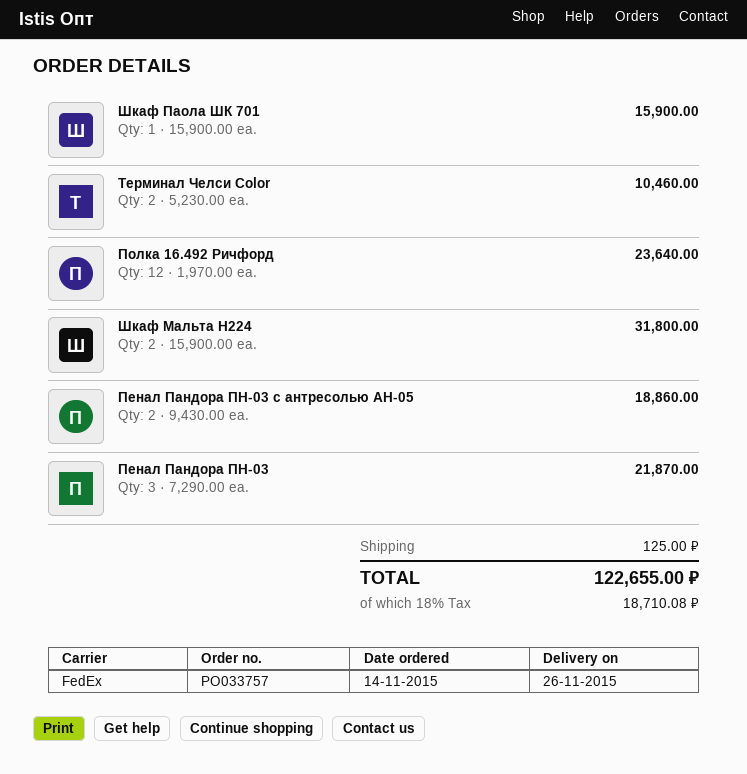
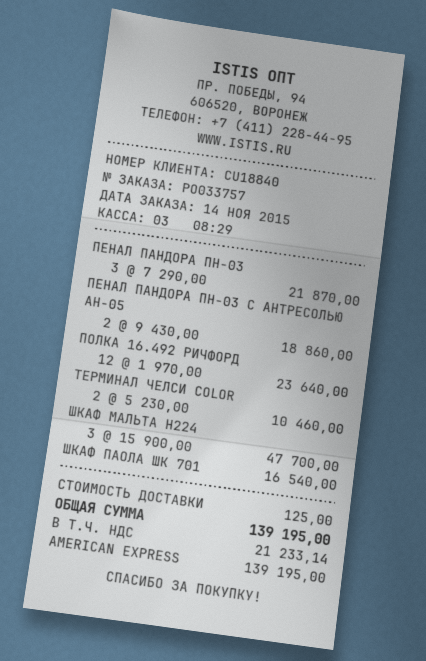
Шкаф Паола ШК 701: 1 x 15900.00 = 15900.00 -> 1 x 16540.00 = 16540.00
Шкаф Мальта H224: 2 x 15900.00 = 31800.00 -> 3 x 15900.00 = 47700.00
tax: 18710.08 -> 21233.14
total: 122655.00 -> 139195.00

